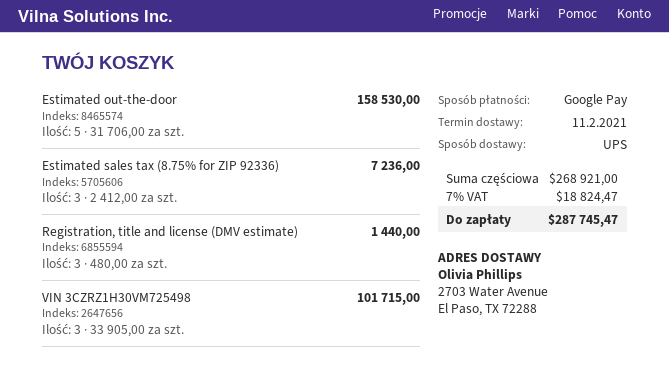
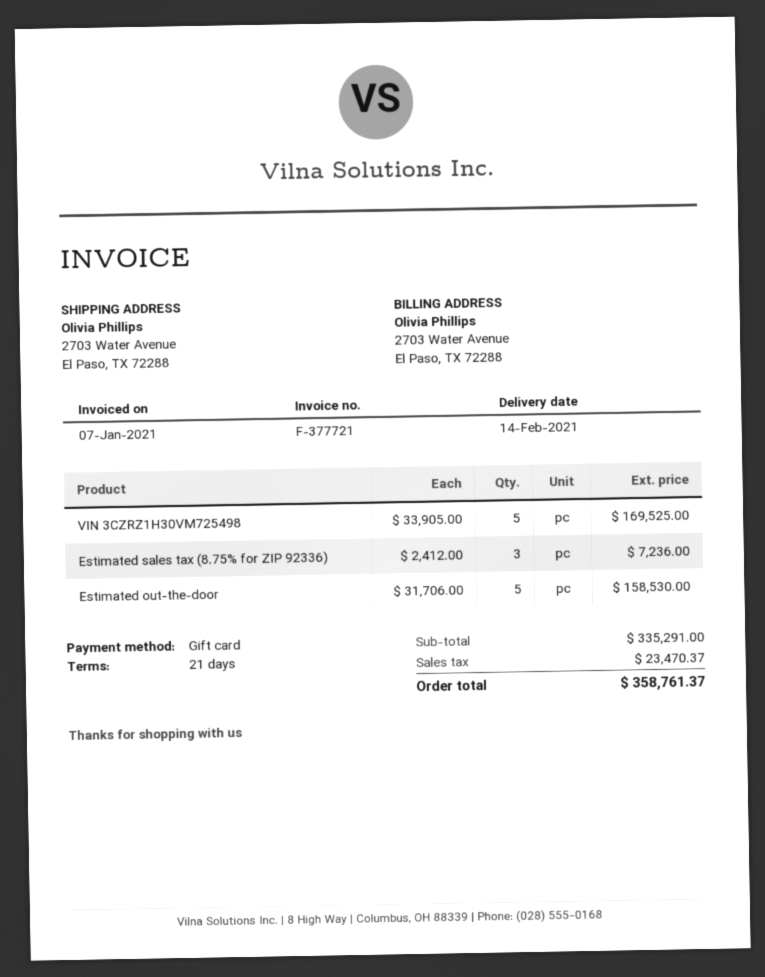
delivery date: 2021-02-11 -> 2021-02-14
payment method: Google Pay -> gift card
Registration, title and license (DMV estimate): 3 x 480.00 = 1440.00 -> none
VIN 3CZRZ1H30VM725498: 3 x 33905.00 = 101715.00 -> 5 x 33905.00 = 169525.00
subtotal: 268921.00 -> 335291.00
tax: 18824.47 -> 23470.37
total: 287745.47 -> 358761.37

